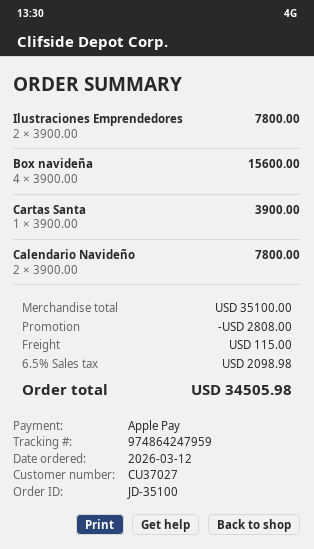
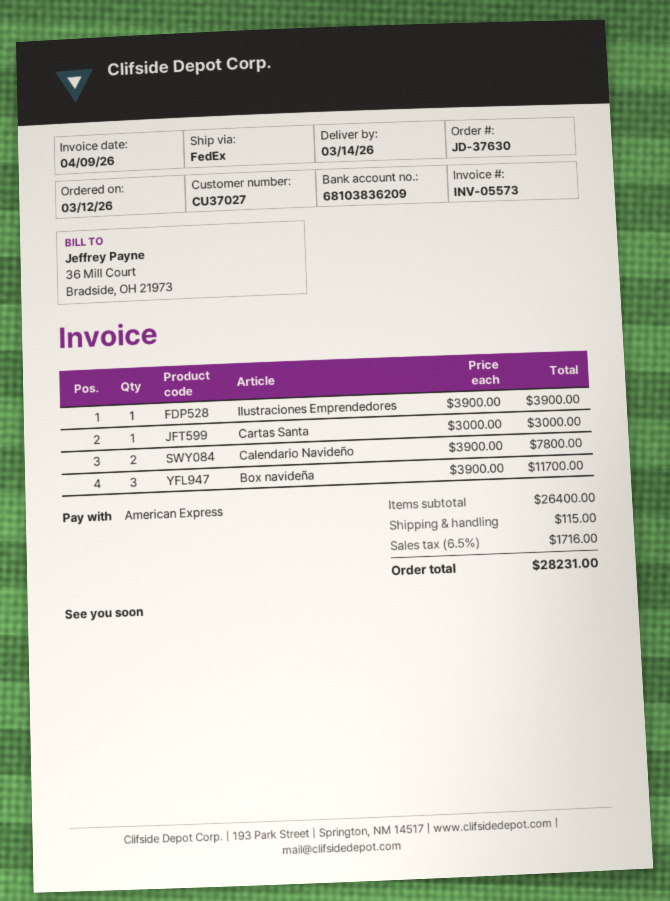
order number: JD-35100 -> JD-37630
payment method: Apple Pay -> American Express
Ilustraciones Emprendedores: 2 x 3900.00 = 7800.00 -> 1 x 3900.00 = 3900.00
Box navideña: 4 x 3900.00 = 15600.00 -> 3 x 3900.00 = 11700.00
Cartas Santa: 1 x 3900.00 = 3900.00 -> 1 x 3000.00 = 3000.00
subtotal: 35100.00 -> 26400.00
discount: 2808.00 -> none
tax: 6.5% = 2098.98 -> 6.5% = 1716.00
total: 34505.98 -> 28231.00

